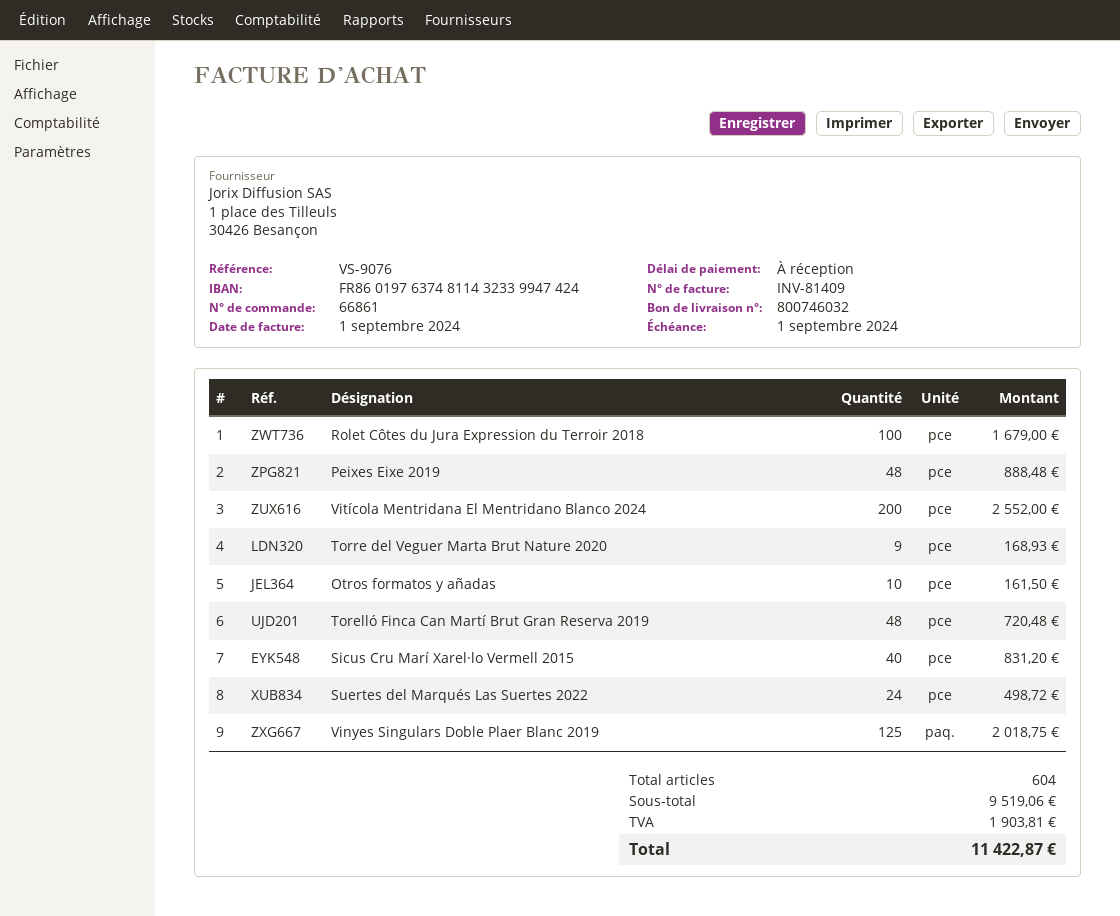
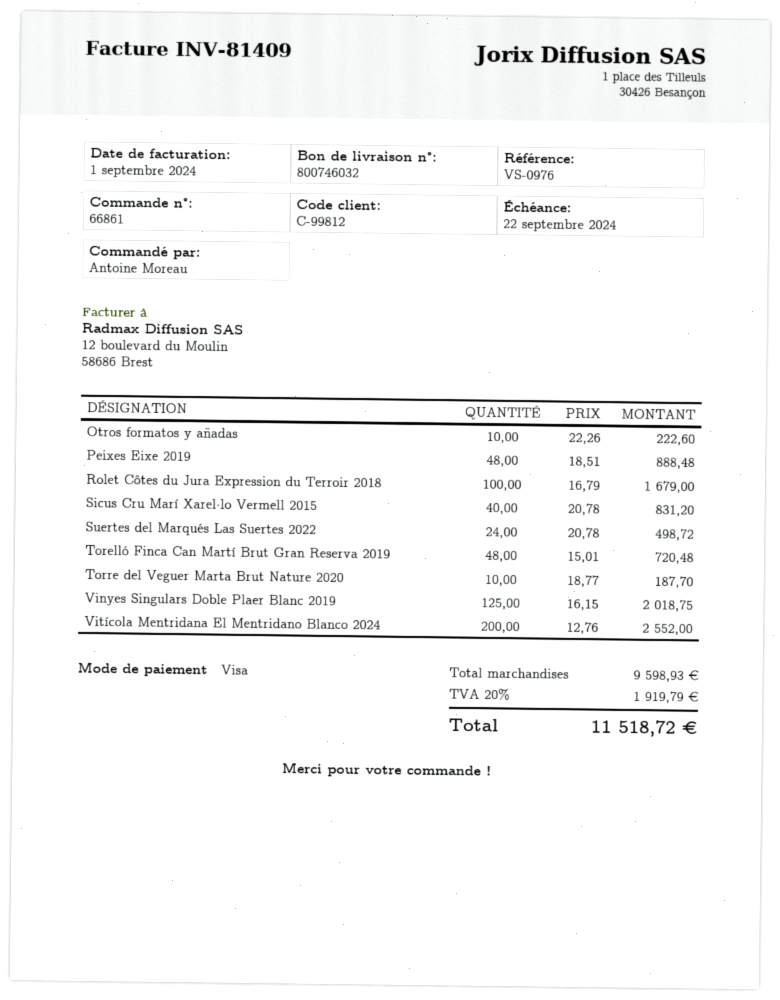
due date: 2024-09-01 -> 2024-09-22
reference: VS-9076 -> VS-0976
Torre del Veguer Marta Brut Nature 2020: 9 for 168.93 -> 10 for 187.70
Otros formatos y añadas: 10 for 161.50 -> 10 for 222.60
subtotal: 9519.06 -> 9598.93
tax: 1903.81 -> 1919.79
total: 11422.87 -> 11518.72

